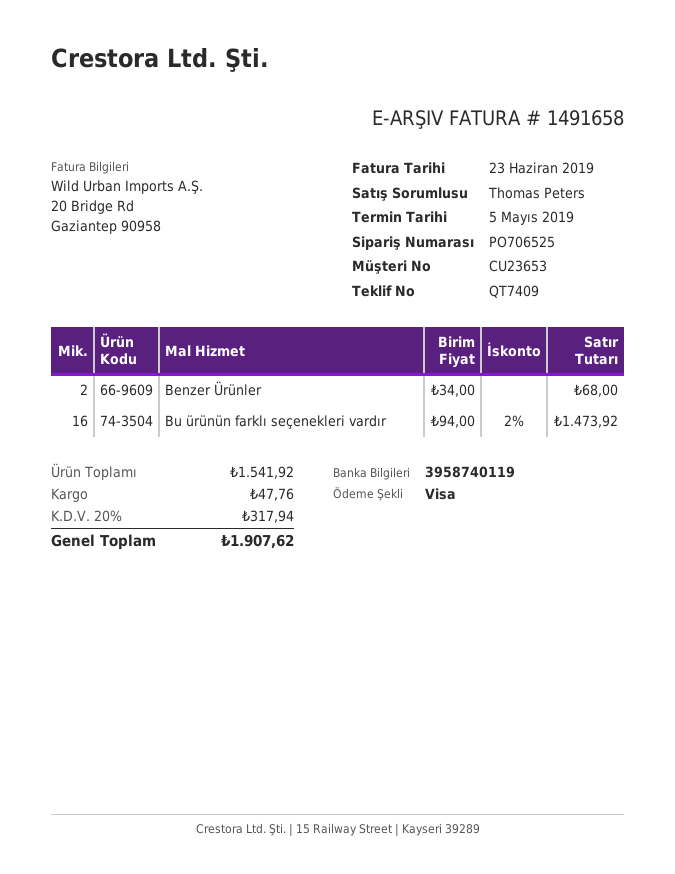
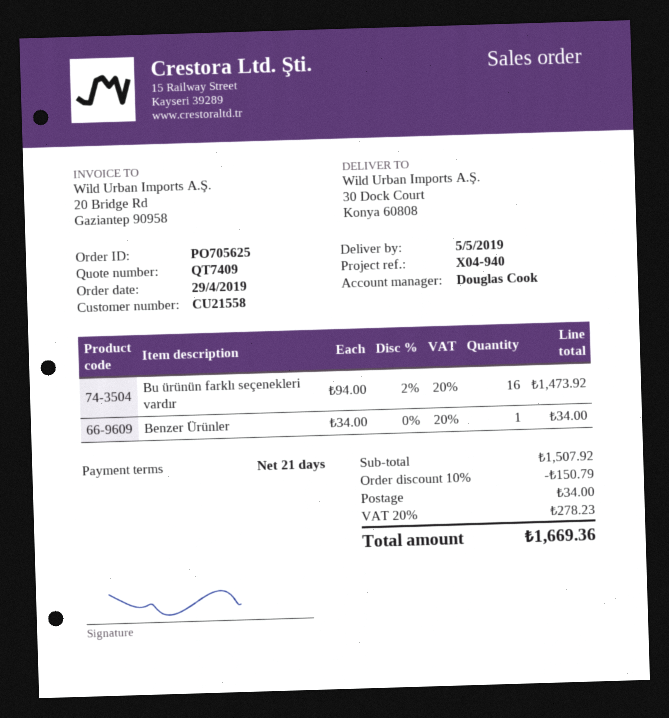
order number: PO706525 -> PO705625
customer number: CU23653 -> CU21558
sales rep: Thomas Peters -> Douglas Cook
Benzer Ürünler: 2 x 34.00 = 68.00 -> 1 x 34.00 = 34.00
subtotal: 1541.92 -> 1507.92
discount: none -> 10% = 150.79
shipping: 47.76 -> 34.00
tax: 20% = 317.94 -> 20% = 278.23
total: 1907.62 -> 1669.36

